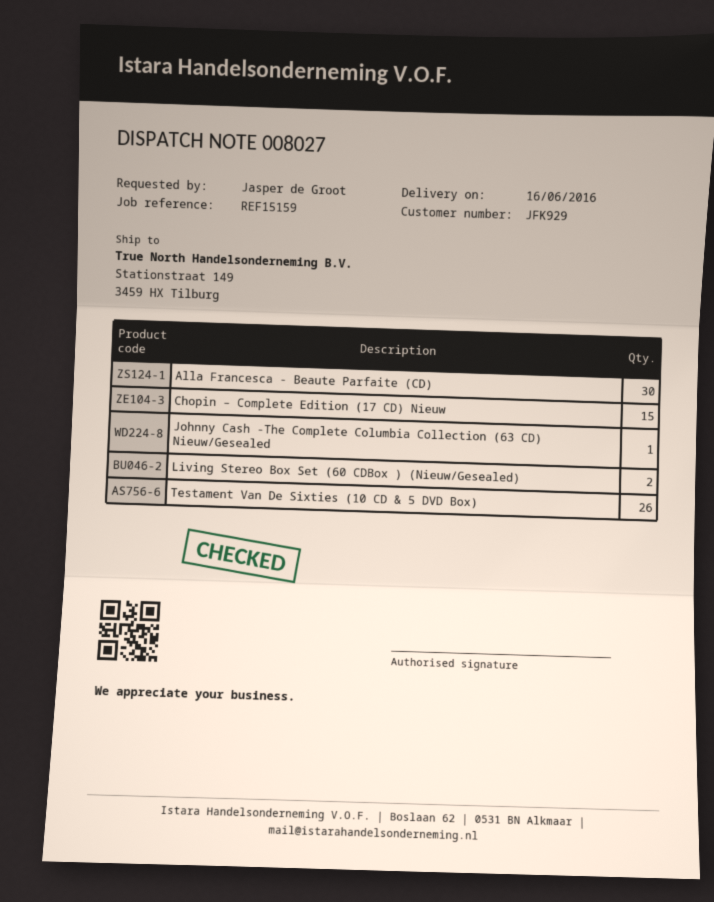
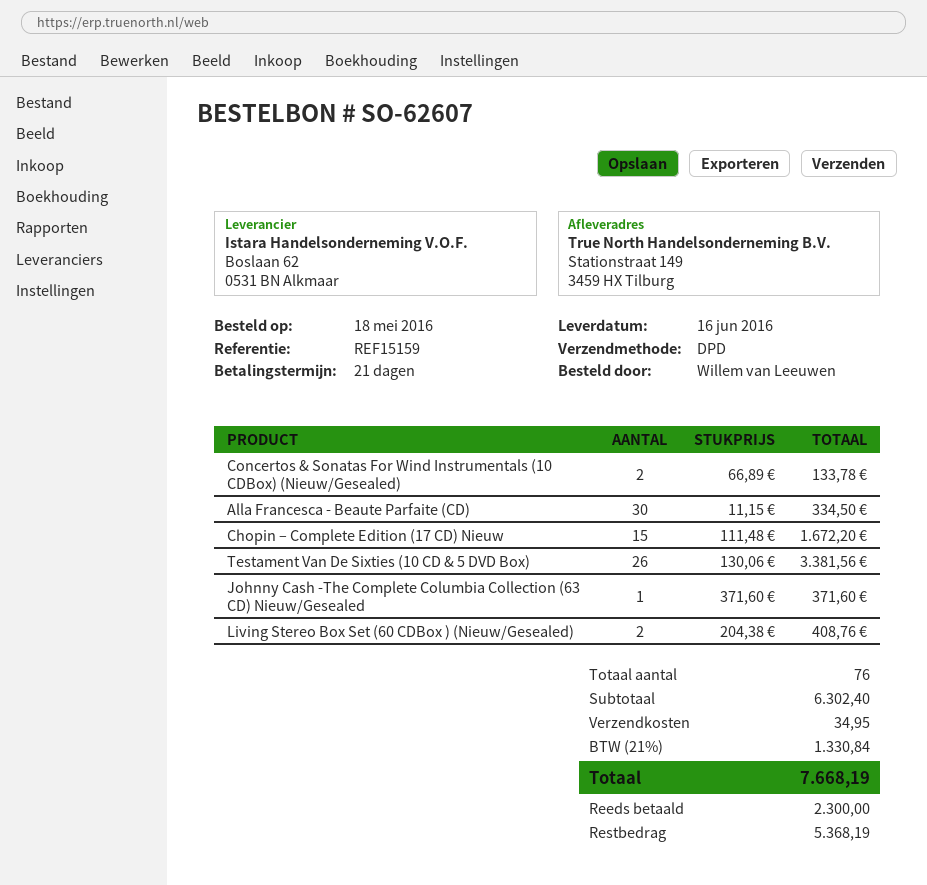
ordered by: Jasper de Groot -> Willem van Leeuwen
Concertos & Sonatas For Wind Instrumentals (10 CDBox) (Nieuw/Gesealed): none -> 2

